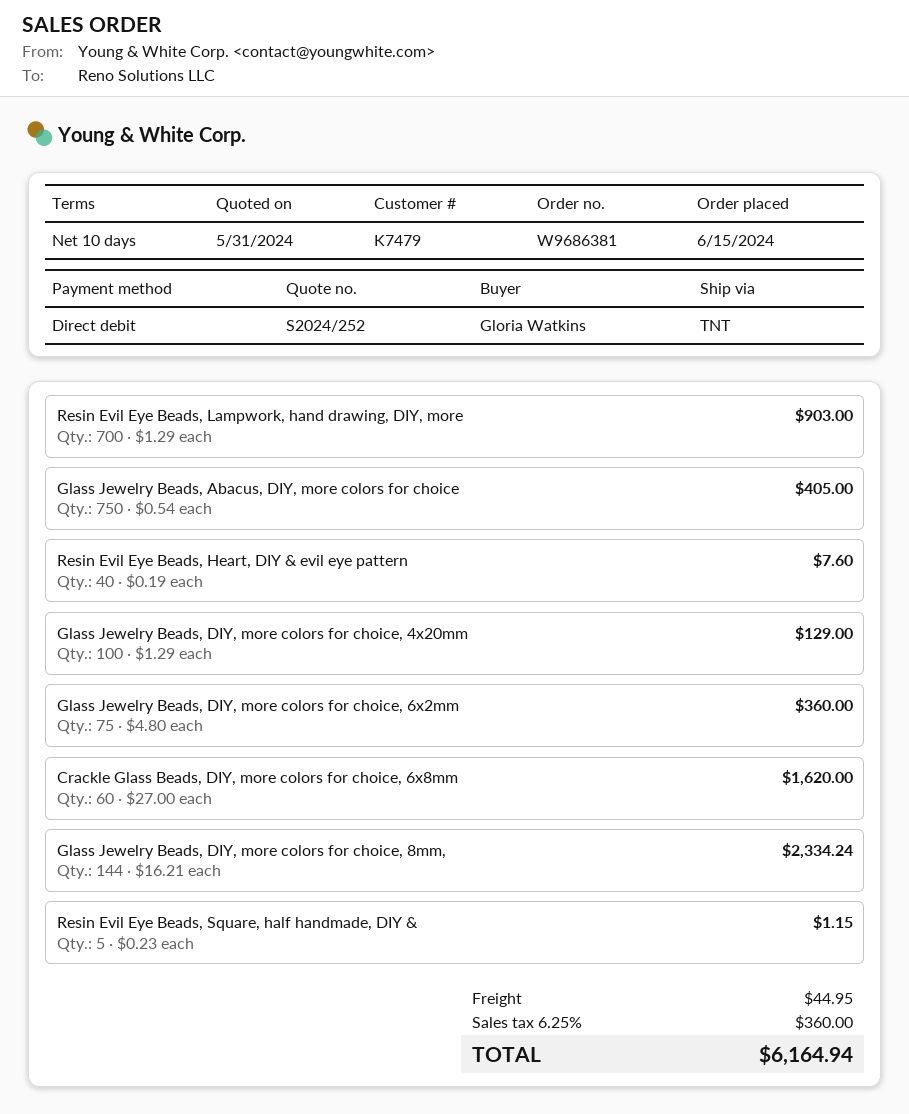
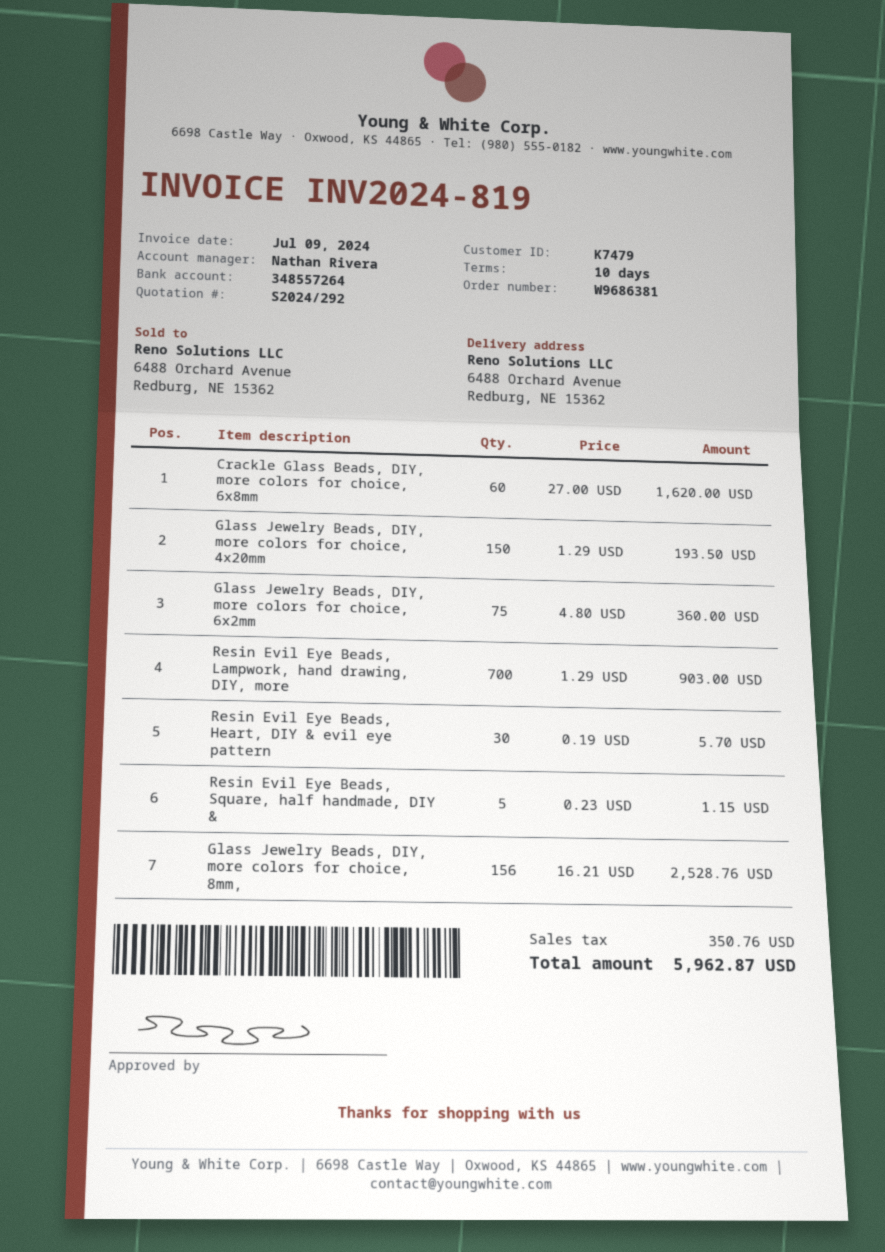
quote number: S2024/252 -> S2024/292
Glass Jewelry Beads, Abacus, DIY, more colors for choice: 750 x 0.54 = 405.00 -> none
Resin Evil Eye Beads, Heart, DIY & evil eye pattern: 40 x 0.19 = 7.60 -> 30 x 0.19 = 5.70
Glass Jewelry Beads, DIY, more colors for choice, 4x20mm: 100 x 1.29 = 129.00 -> 150 x 1.29 = 193.50
Glass Jewelry Beads, DIY, more colors for choice, 8mm,: 144 x 16.21 = 2334.24 -> 156 x 16.21 = 2528.76
shipping: 44.95 -> none
tax: 360.00 -> 350.76
total: 6164.94 -> 5962.87

